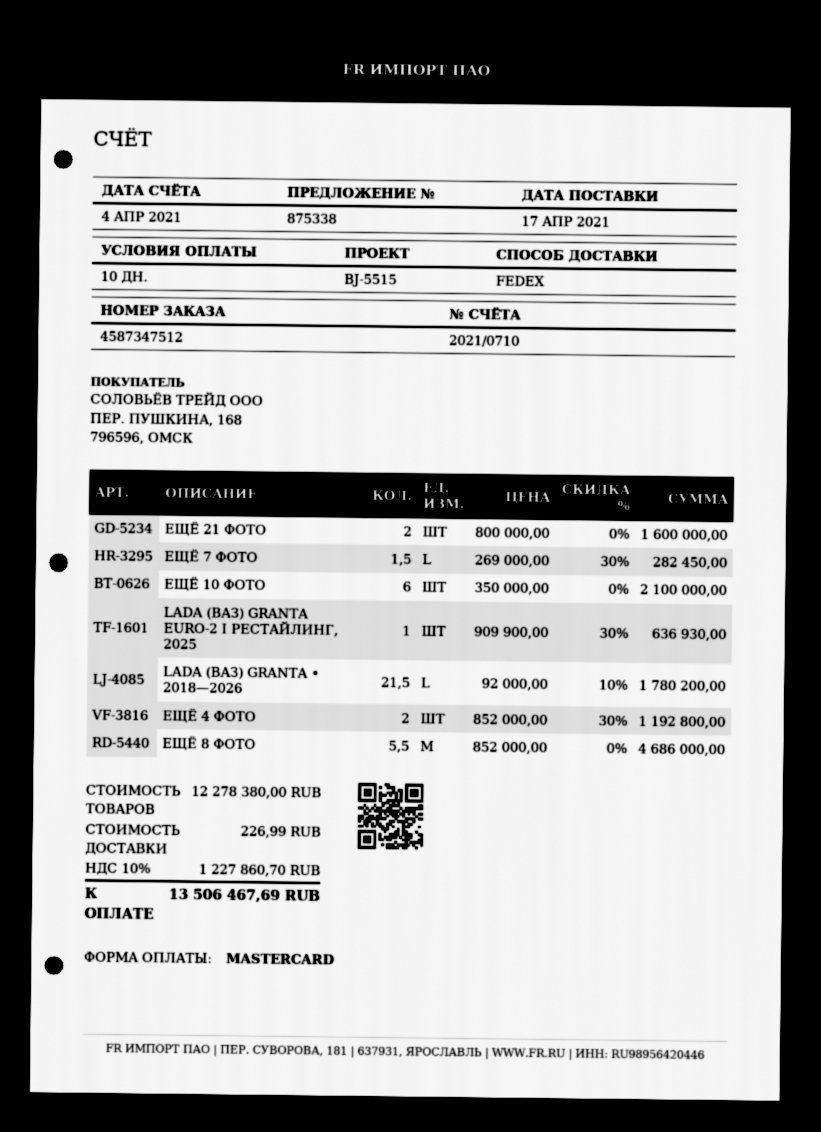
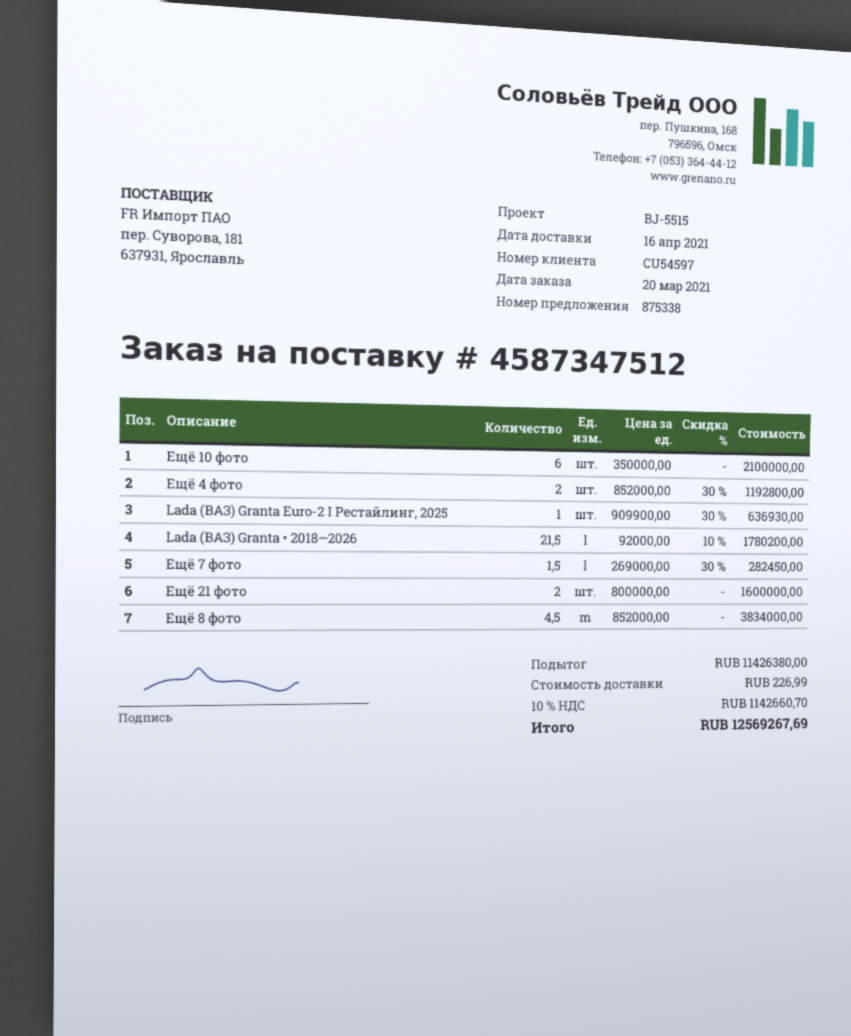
delivery date: 2021-04-17 -> 2021-04-16
ЕЩЁ 8 ФОТО: 5.5 x 852000.00 = 4686000.00 -> 4.5 x 852000.00 = 3834000.00
subtotal: 12278380.00 -> 11426380.00
tax: 10% = 1227860.70 -> 10% = 1142660.70
total: 13506467.69 -> 12569267.69

